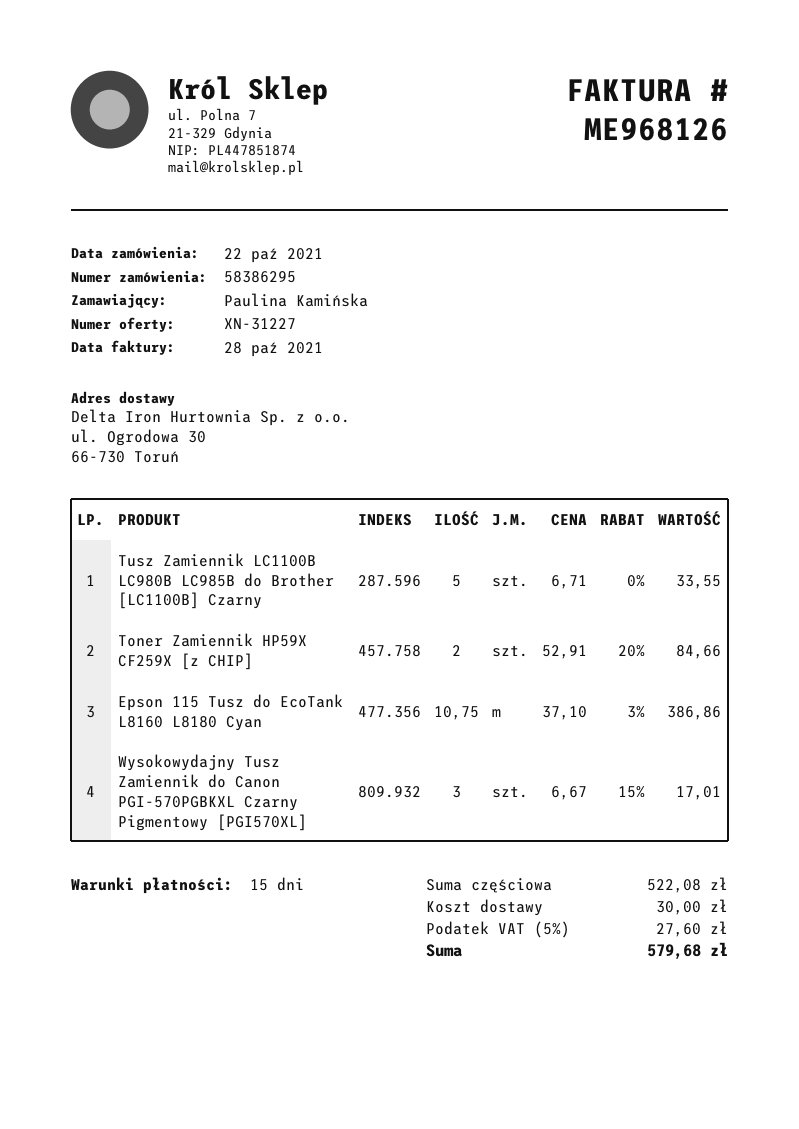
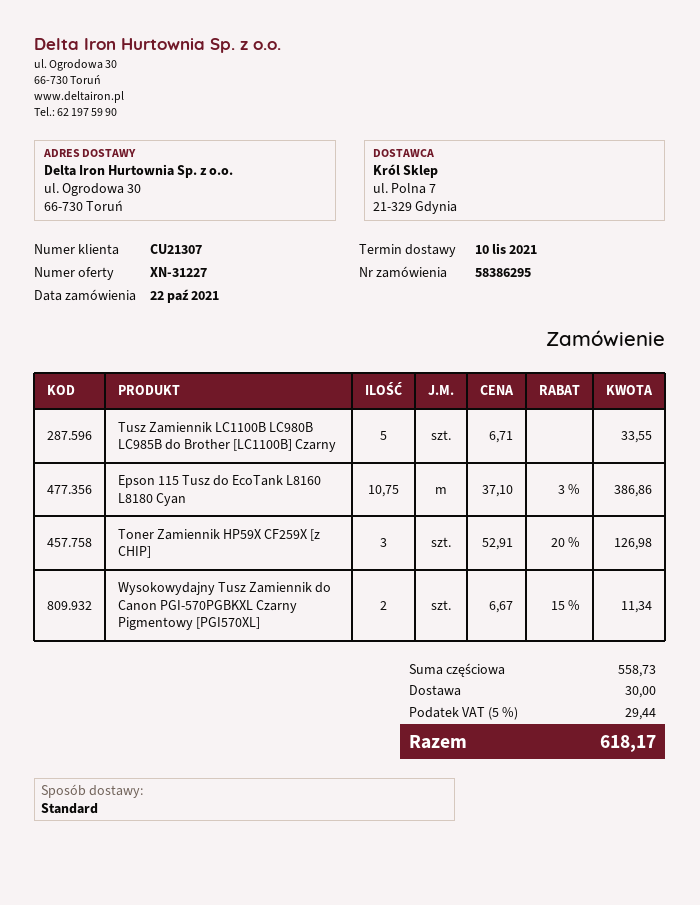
Toner Zamiennik HP59X CF259X [z CHIP]: 2 x 52.91 - 20% = 84.66 -> 3 x 52.91 - 20% = 126.98
Wysokowydajny Tusz Zamiennik do Canon PGI-570PGBKXL Czarny Pigmentowy [PGI570XL]: 3 x 6.67 - 15% = 17.01 -> 2 x 6.67 - 15% = 11.34
subtotal: 522.08 -> 558.73
tax: 5% = 27.60 -> 5% = 29.44
total: 579.68 -> 618.17

